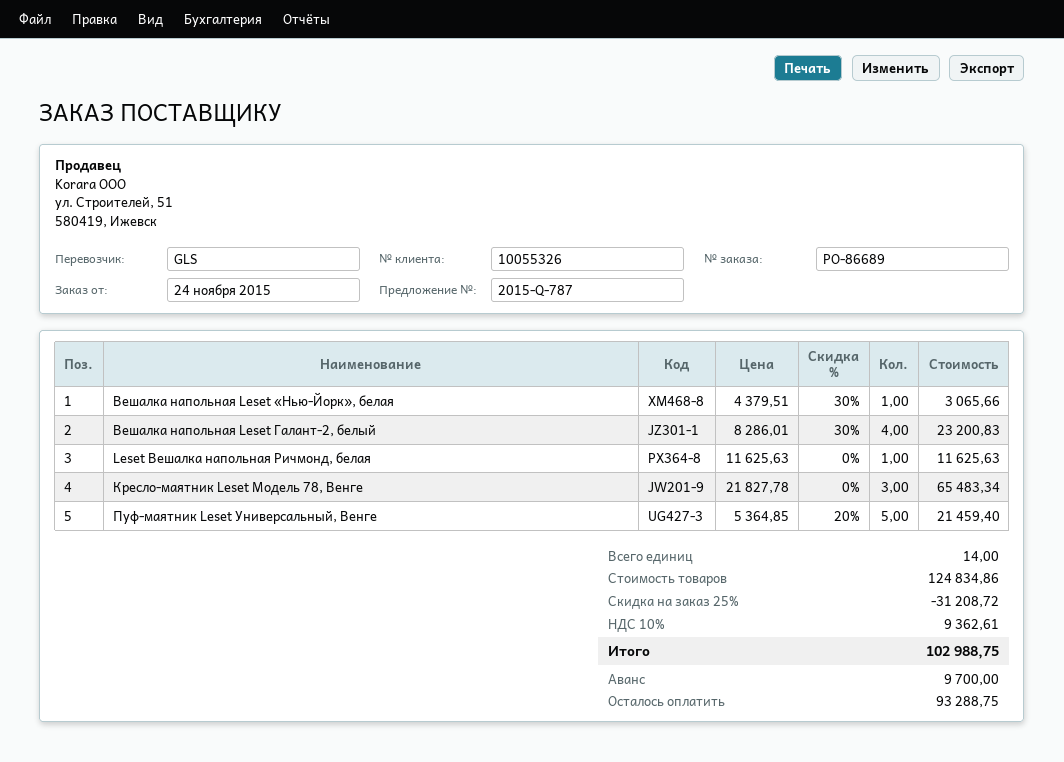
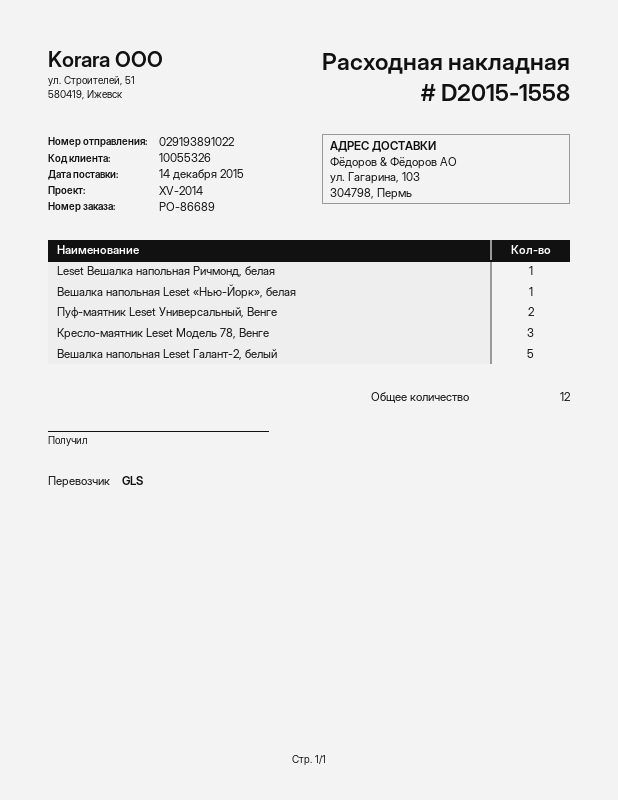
Вешалка напольная Leset Галант-2, белый: 4 -> 5
Пуф-маятник Leset Универсальный, Венге: 5 -> 2
total quantity: 14 -> 12

